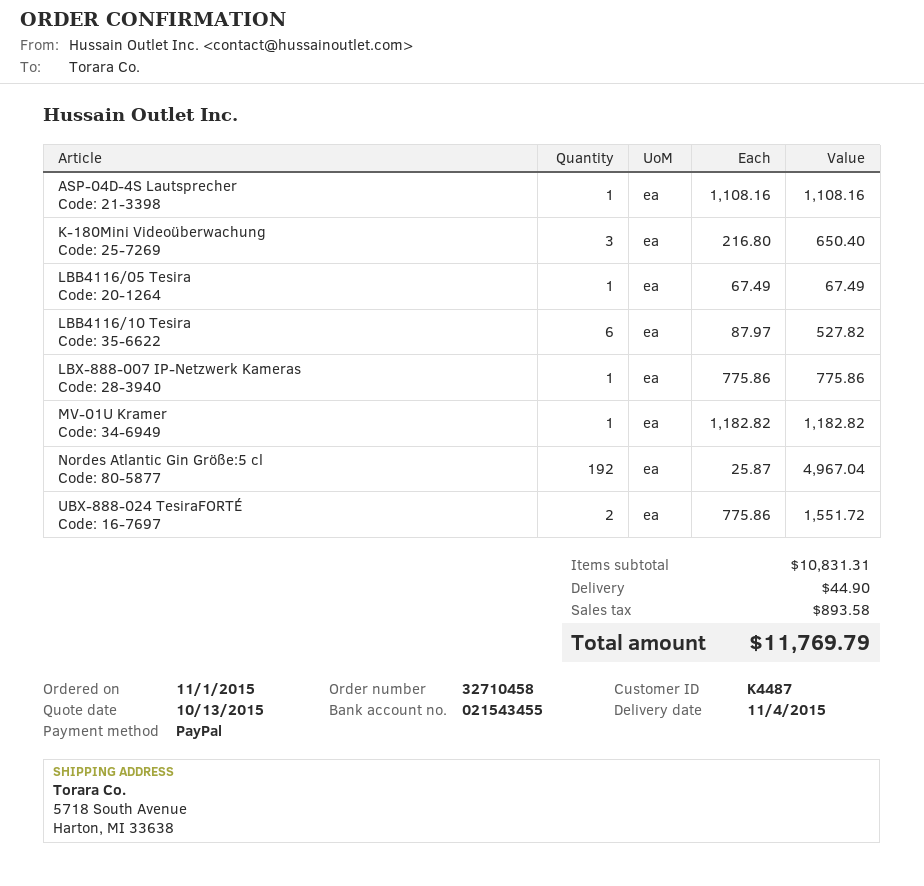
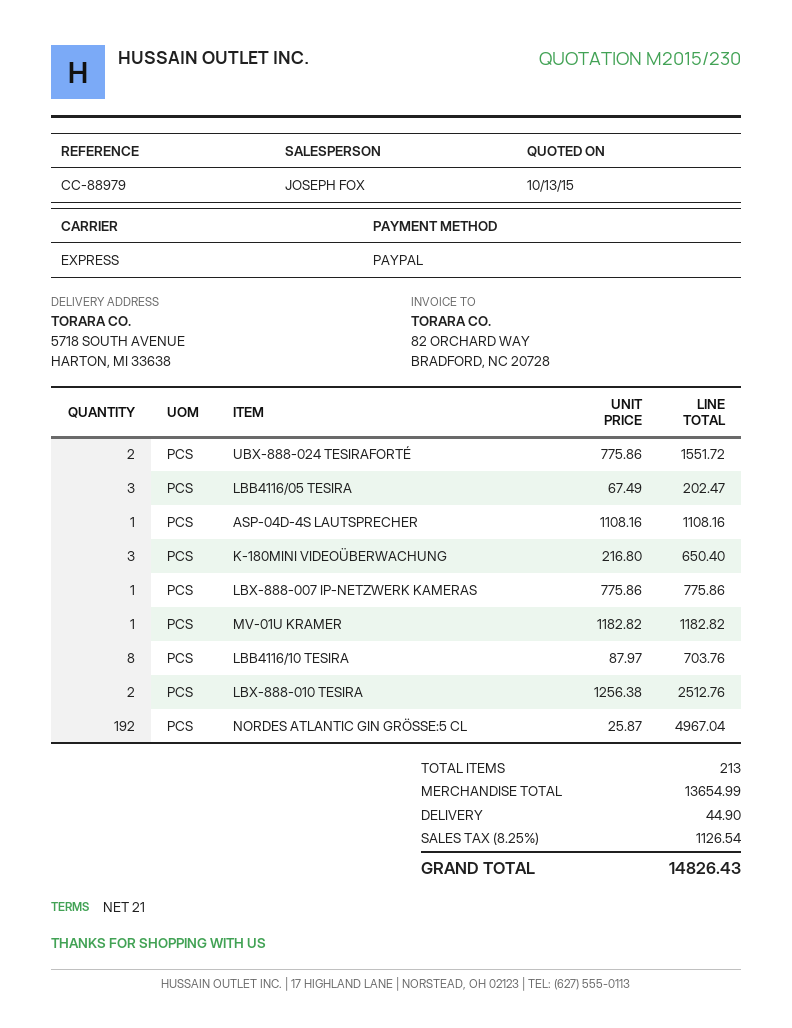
LBB4116/05 Tesira: 1 x 67.49 = 67.49 -> 3 x 67.49 = 202.47
LBB4116/10 Tesira: 6 x 87.97 = 527.82 -> 8 x 87.97 = 703.76
LBX-888-010 TESIRA: none -> 2 x 1256.38 = 2512.76
subtotal: 10831.31 -> 13654.99
tax: 893.58 -> 1126.54
total: 11769.79 -> 14826.43

